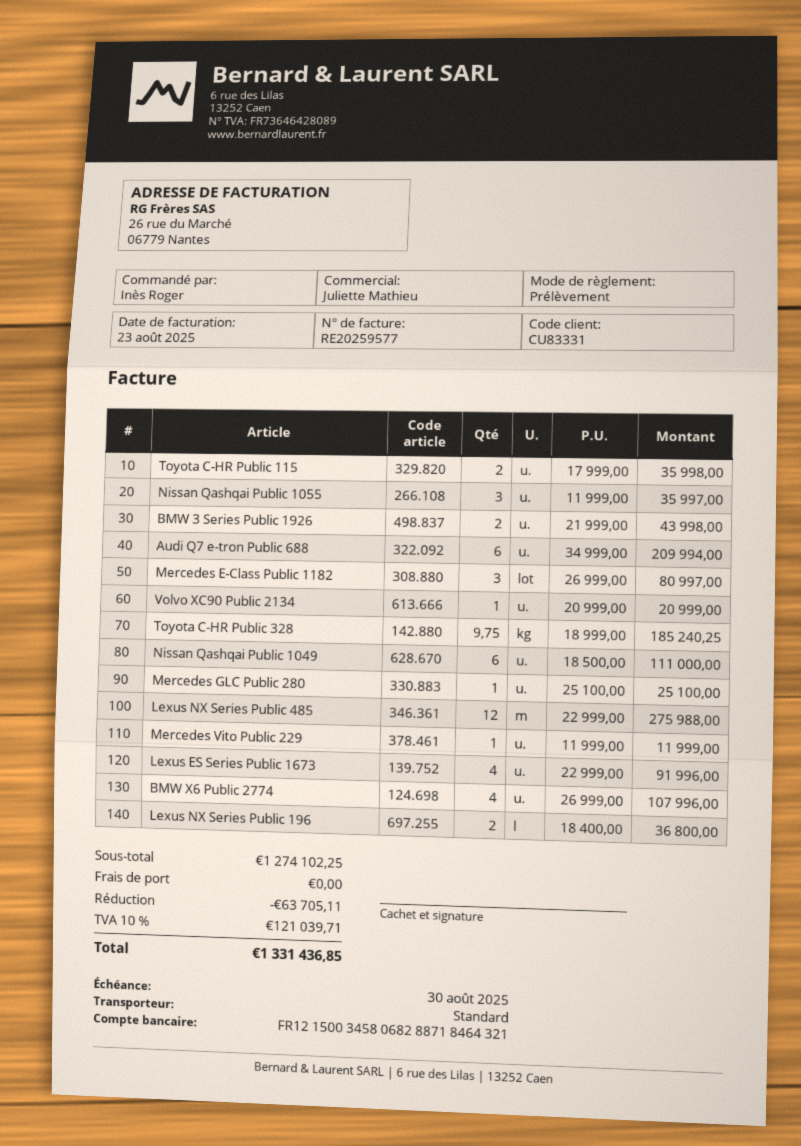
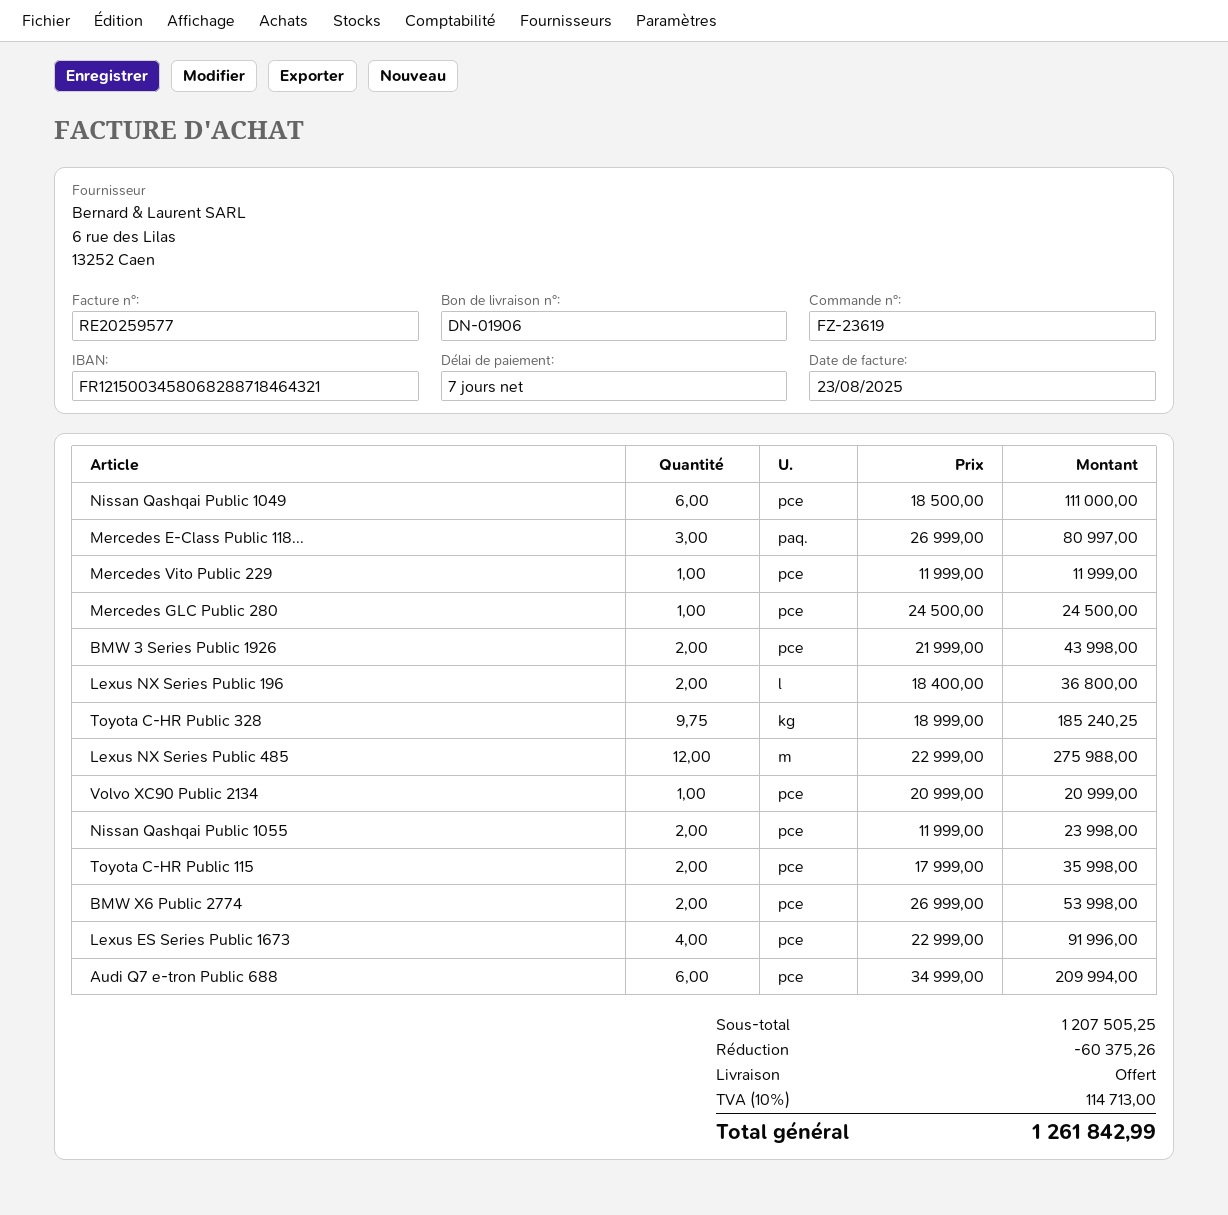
Nissan Qashqai Public 1055: 3 x 11999.00 = 35997.00 -> 2 x 11999.00 = 23998.00
Mercedes GLC Public 280: 1 x 25100.00 = 25100.00 -> 1 x 24500.00 = 24500.00
BMW X6 Public 2774: 4 x 26999.00 = 107996.00 -> 2 x 26999.00 = 53998.00
subtotal: 1274102.25 -> 1207505.25
discount: 63705.11 -> 60375.26
tax: 10% = 121039.71 -> 10% = 114713.00
total: 1331436.85 -> 1261842.99

